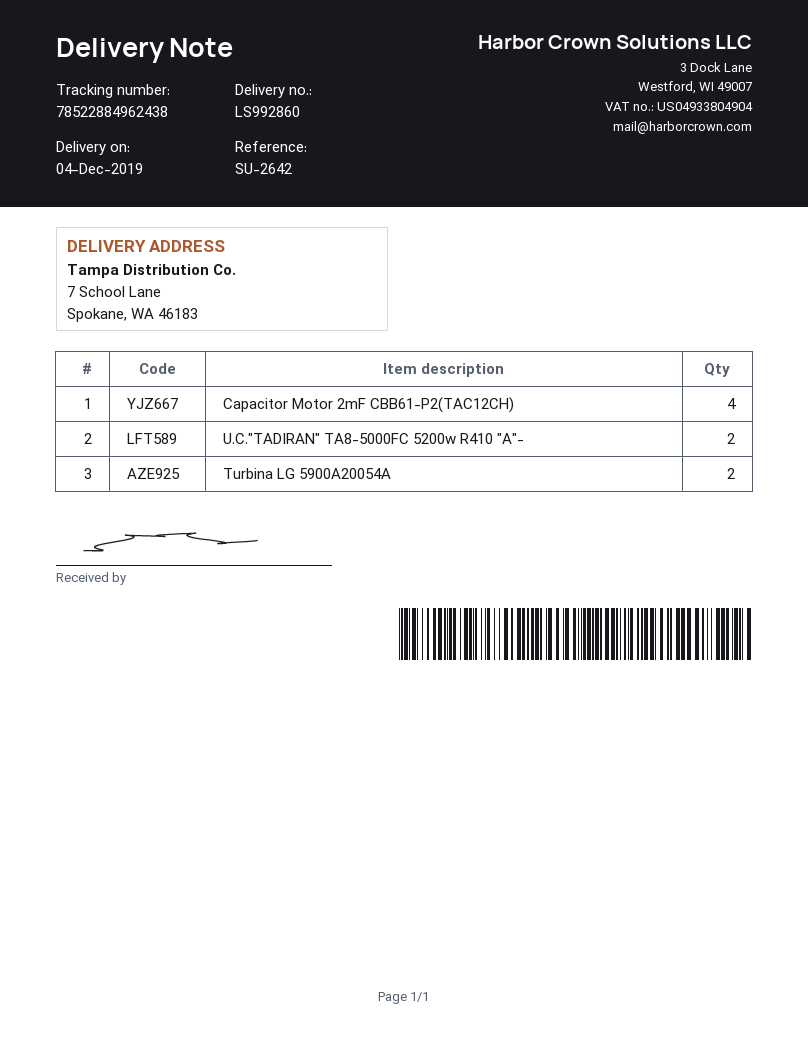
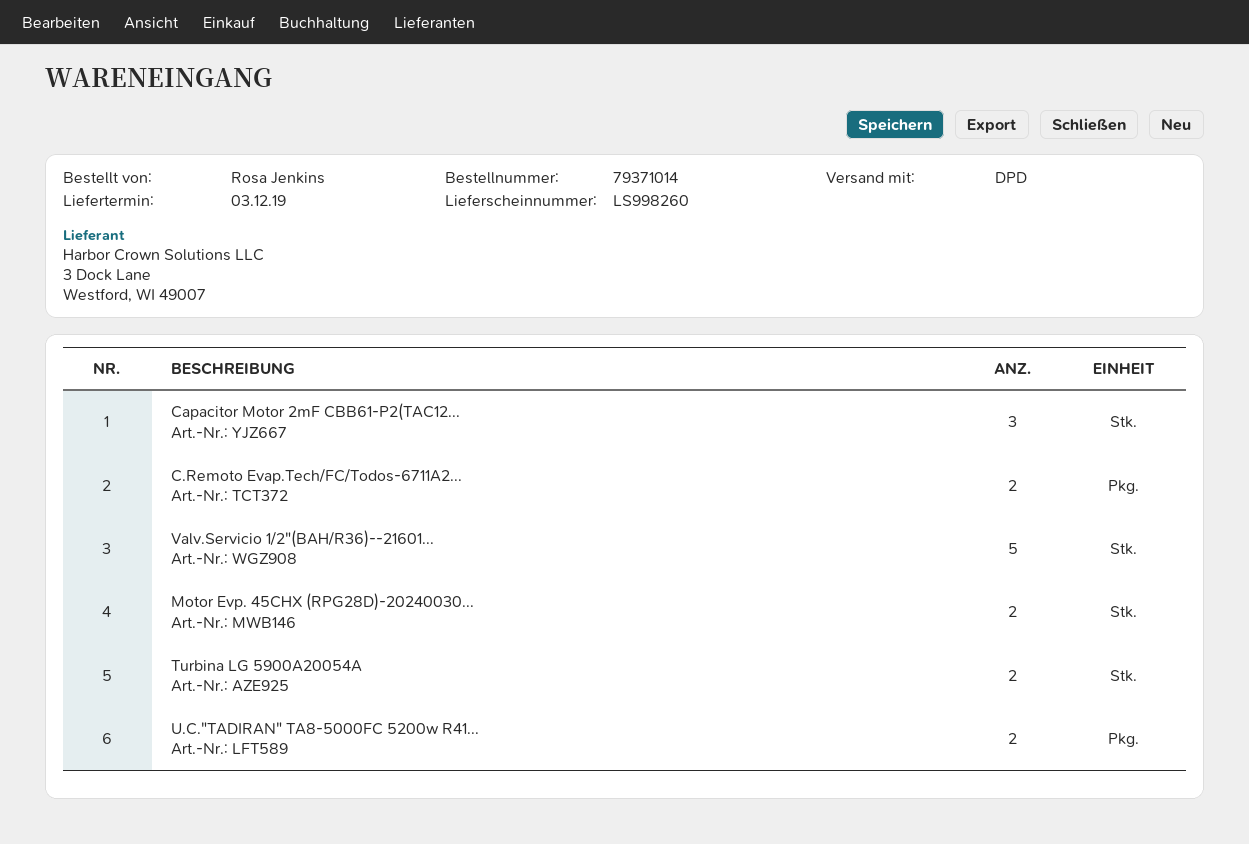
delivery note number: LS992860 -> LS998260
delivery date: 2019-12-04 -> 2019-12-03
Capacitor Motor 2mF CBB61-P2(TAC12CH): 4 -> 3
C.Remoto Evap.Tech/FC/Todos-6711A2...: none -> 2
Valv.Servicio 1/2"(BAH/R36)--21601...: none -> 5
Motor Evp. 45CHX (RPG28D)-20240030...: none -> 2

